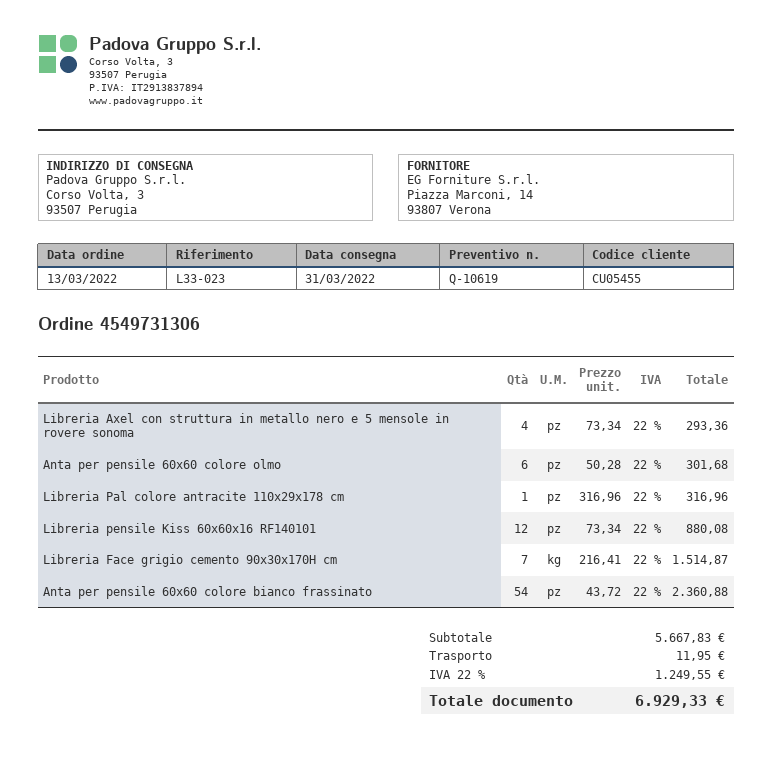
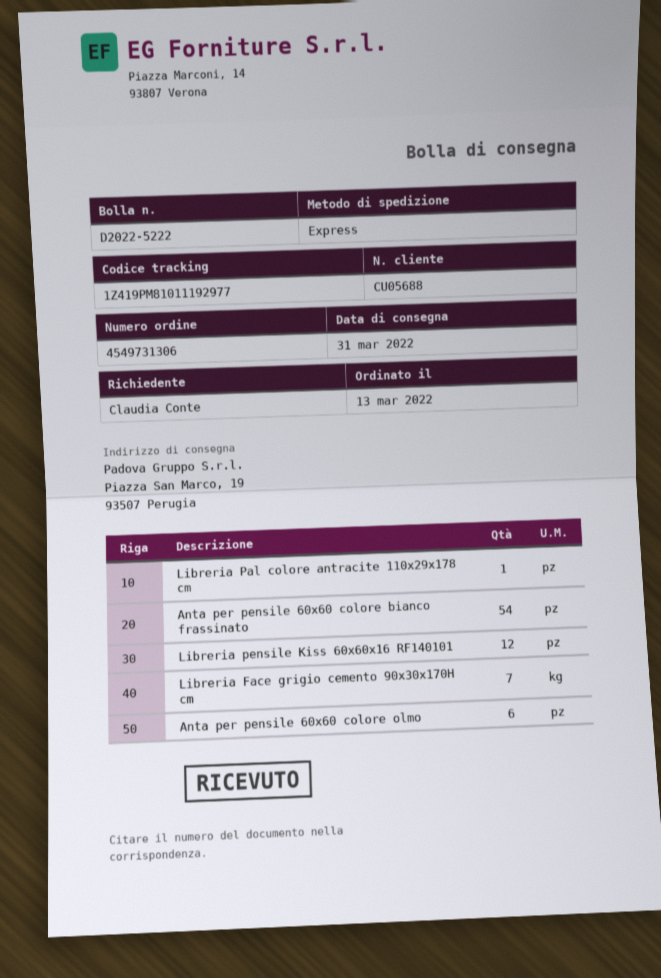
customer number: CU05455 -> CU05688
ship to: Corso Volta, 3, 93507 Perugia -> Piazza San Marco, 19, 93507 Perugia
Libreria Axel con struttura in metallo nero e 5 mensole in rovere sonoma: 4 -> none

